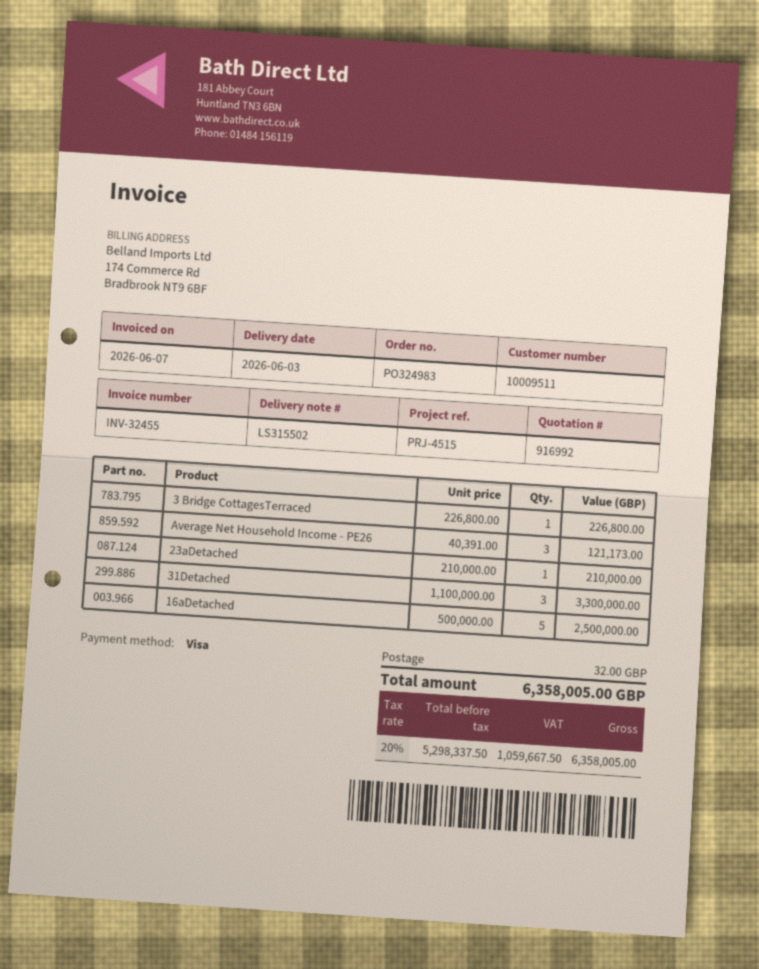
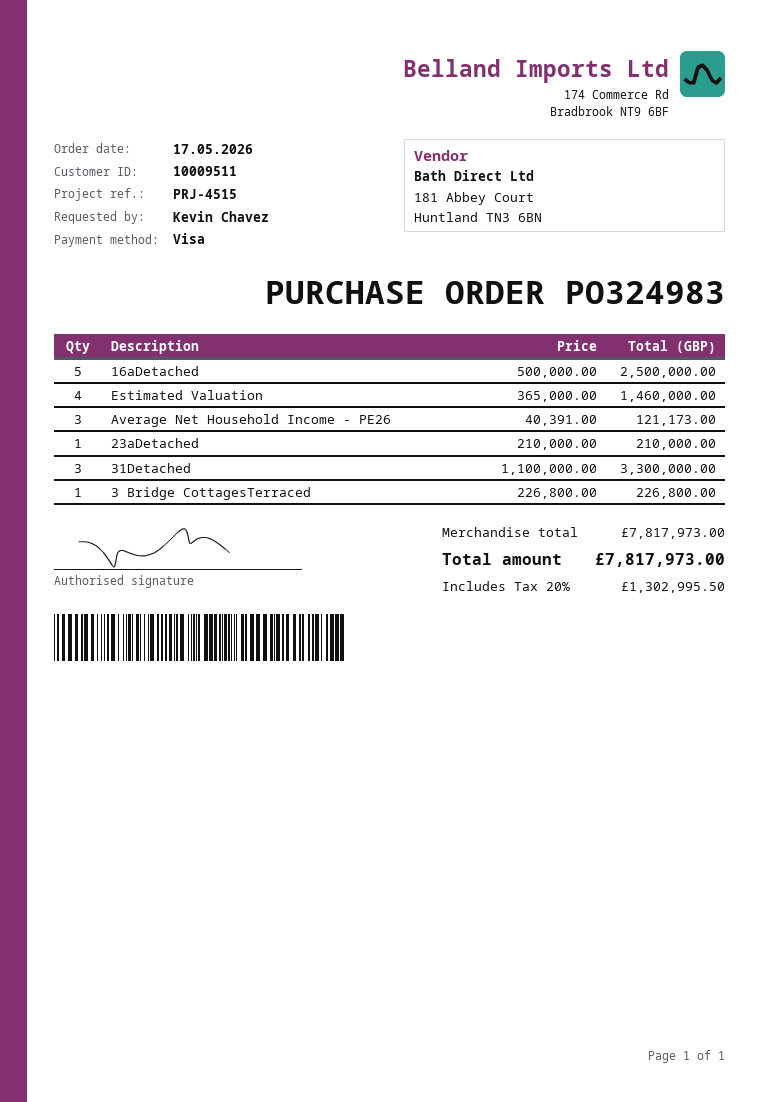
Estimated Valuation: none -> 4 x 365000.00 = 1460000.00
shipping: 32.00 -> none
tax: 20% = 1059667.50 -> 20% = 1302995.50
total: 6358005.00 -> 7817973.00

